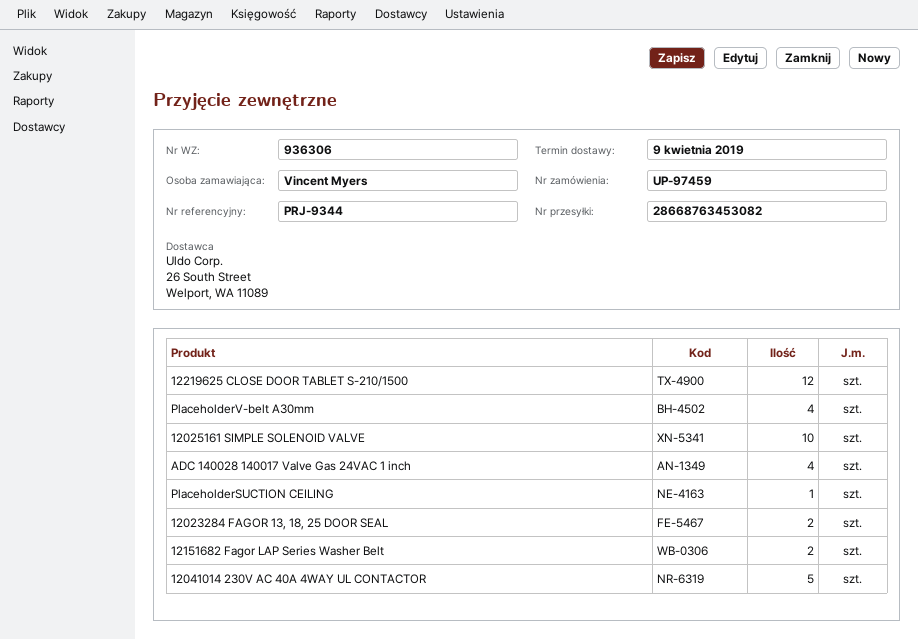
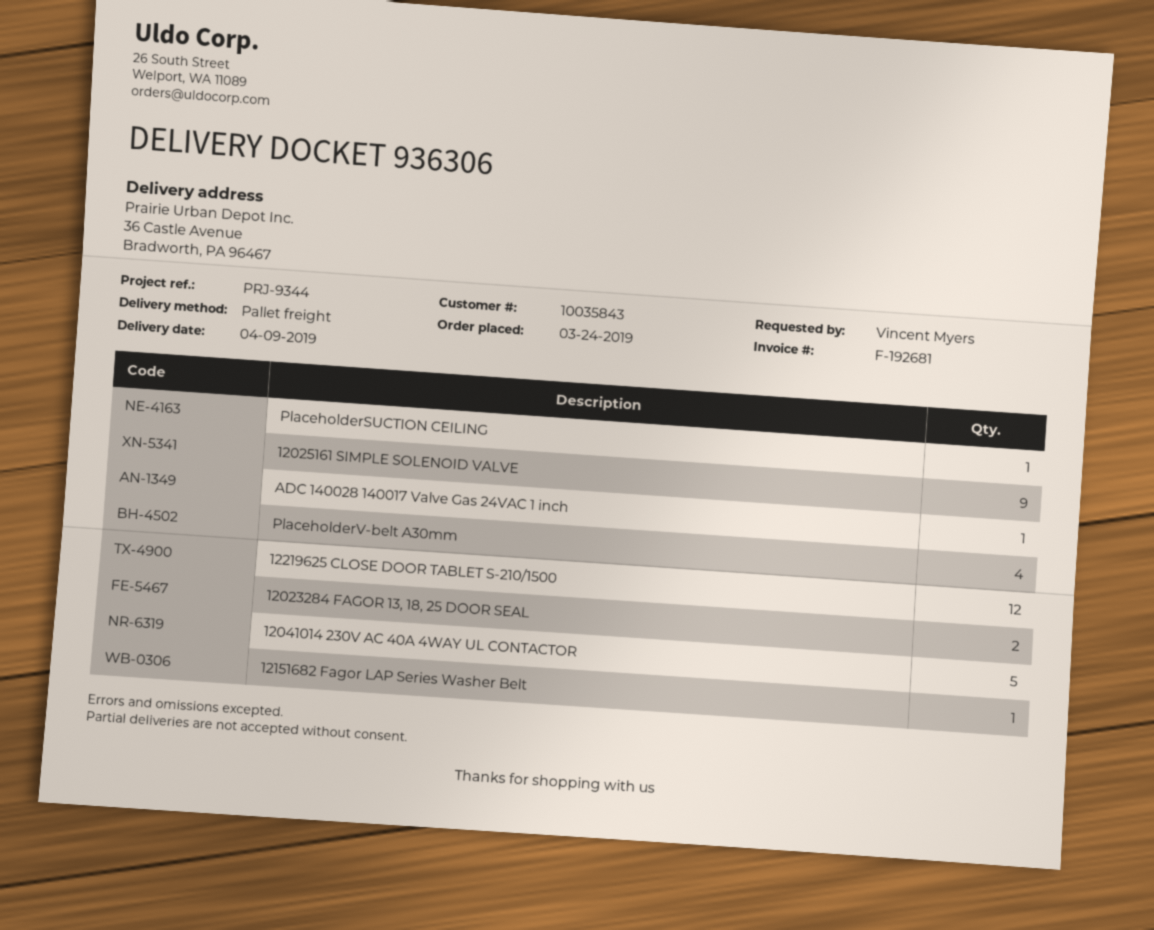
12025161 SIMPLE SOLENOID VALVE: 10 -> 9
ADC 140028 140017 Valve Gas 24VAC 1 inch: 4 -> 1
12151682 Fagor LAP Series Washer Belt: 2 -> 1

